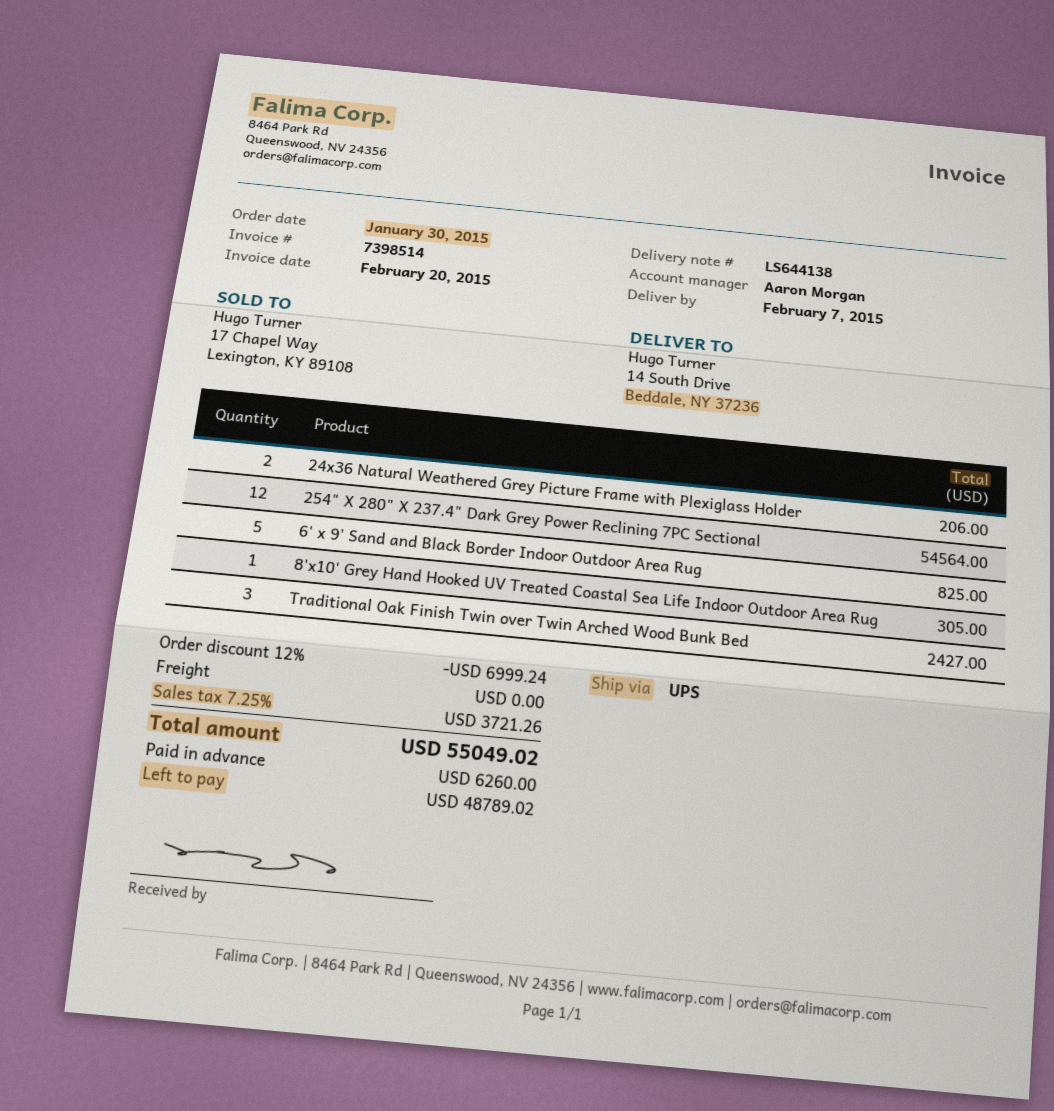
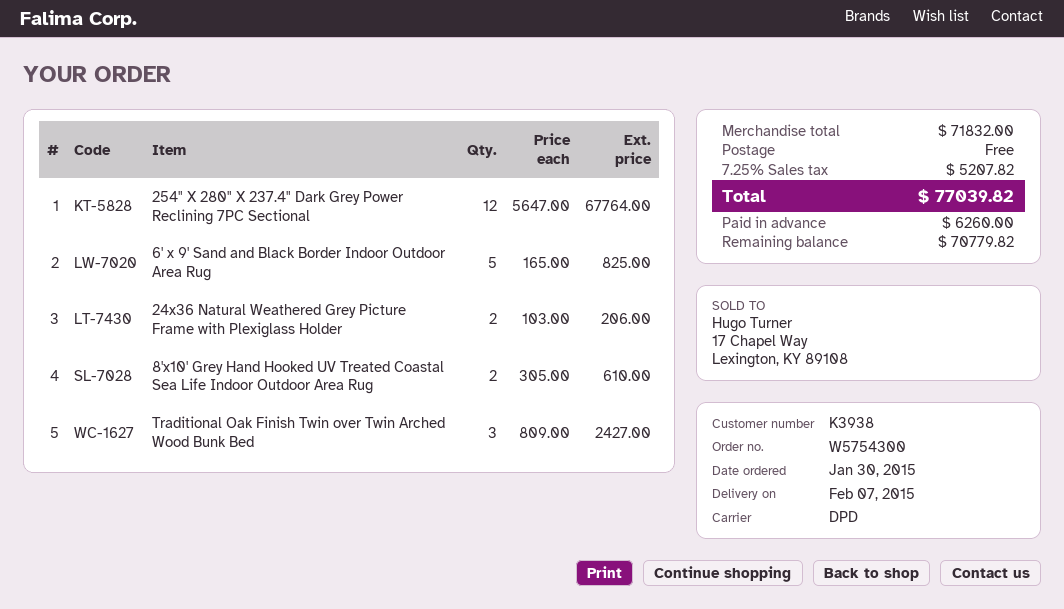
shipping method: UPS -> DPD
254" X 280" X 237.4" Dark Grey Power Reclining 7PC Sectional: 12 for 54564.00 -> 12 for 67764.00
8'x10' Grey Hand Hooked UV Treated Coastal Sea Life Indoor Outdoor Area Rug: 1 for 305.00 -> 2 for 610.00
discount: 12% = 6999.24 -> none
tax: 7.25% = 3721.26 -> 7.25% = 5207.82
total: 55049.02 -> 77039.82
balance: 48789.02 -> 70779.82

